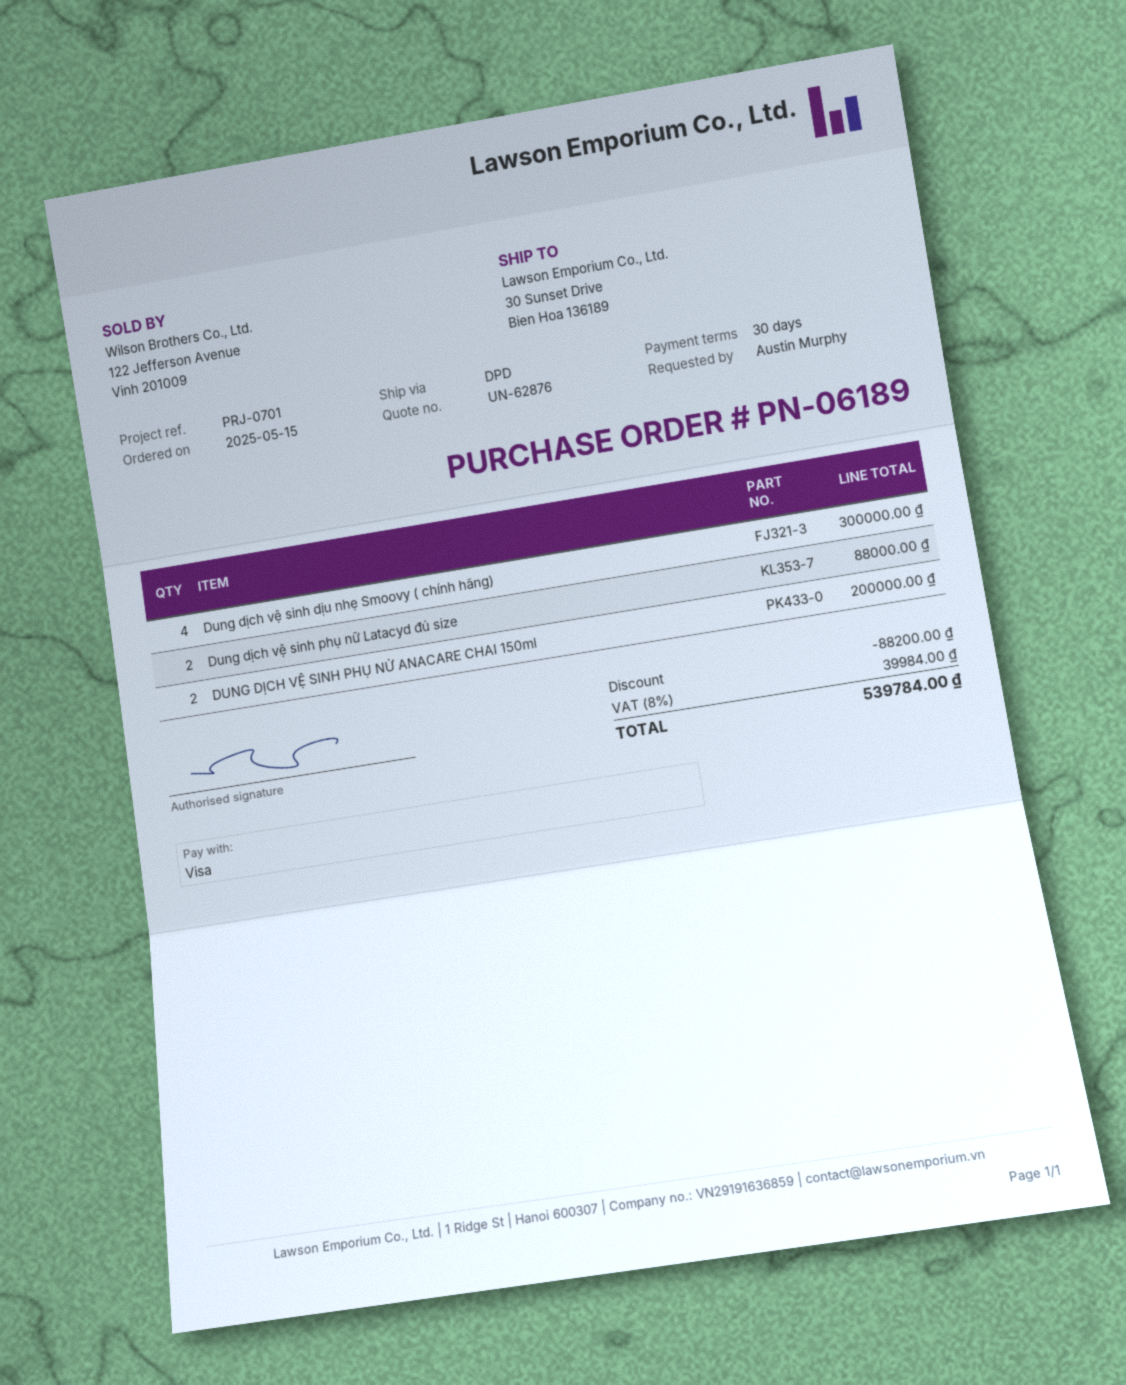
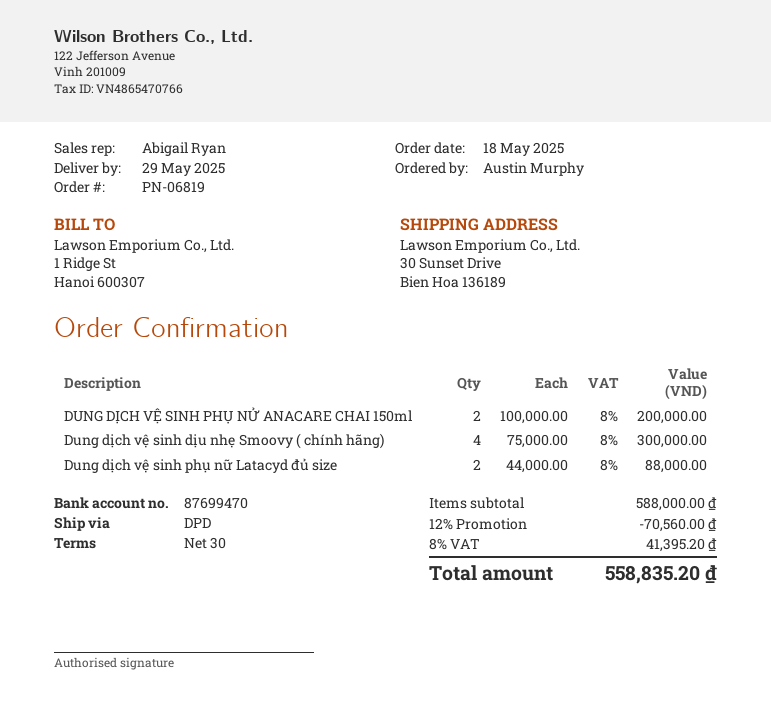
order number: PN-06189 -> PN-06819
order date: 2025-05-15 -> 2025-05-18
discount: 88200.00 -> 70560.00
tax: 8% = 39984.00 -> 8% = 41395.20
total: 539784.00 -> 558835.20

